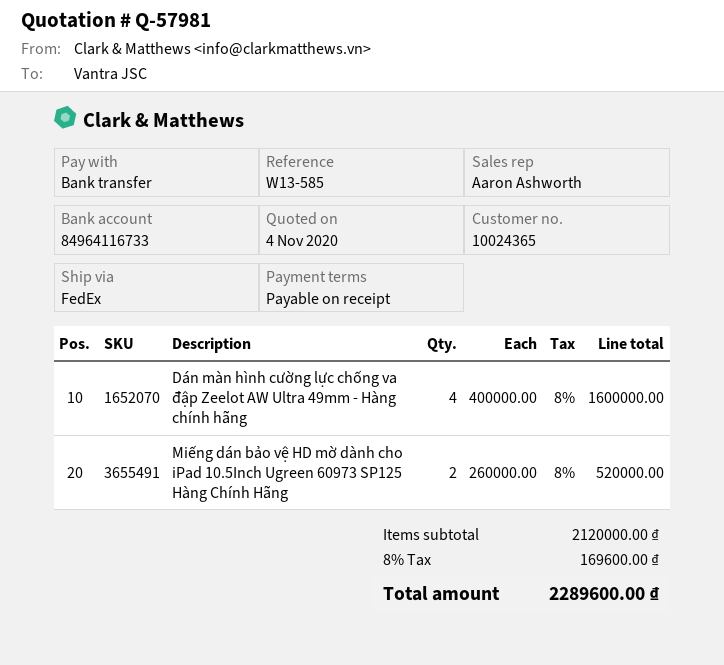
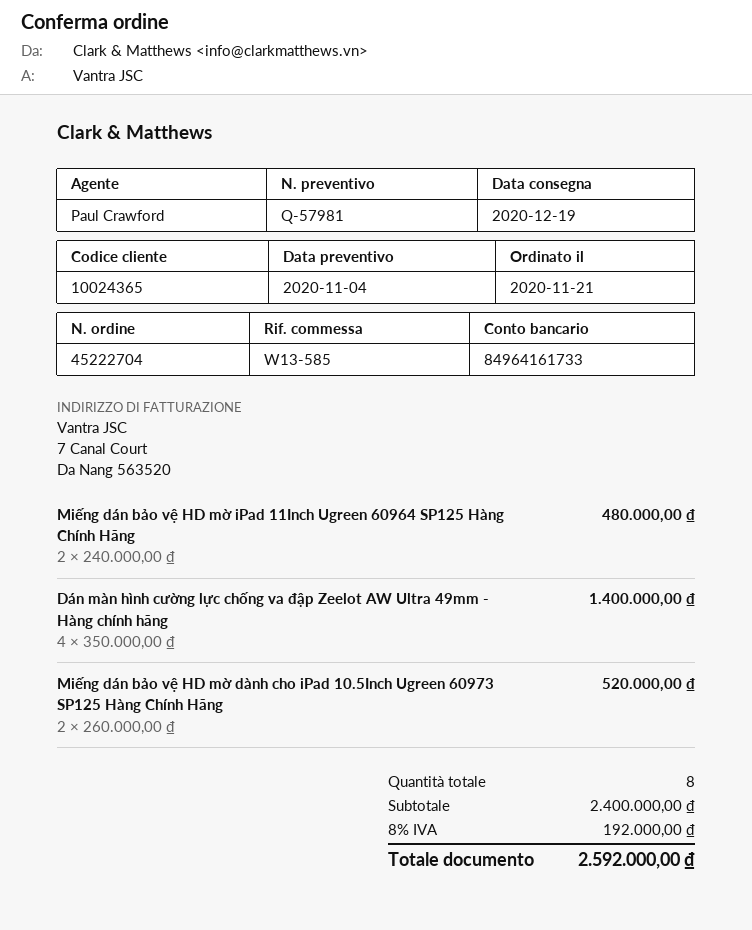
sales rep: Aaron Ashworth -> Paul Crawford
bank account: 84964116733 -> 84964161733
Dán màn hình cường lực chống va đập Zeelot AW Ultra 49mm - Hàng chính hãng: 4 x 400000.00 = 1600000.00 -> 4 x 350000.00 = 1400000.00
Miếng dán bảo vệ HD mờ iPad 11Inch Ugreen 60964 SP125 Hàng Chính Hãng: none -> 2 x 240000.00 = 480000.00
subtotal: 2120000.00 -> 2400000.00
tax: 8% = 169600.00 -> 8% = 192000.00
total: 2289600.00 -> 2592000.00

